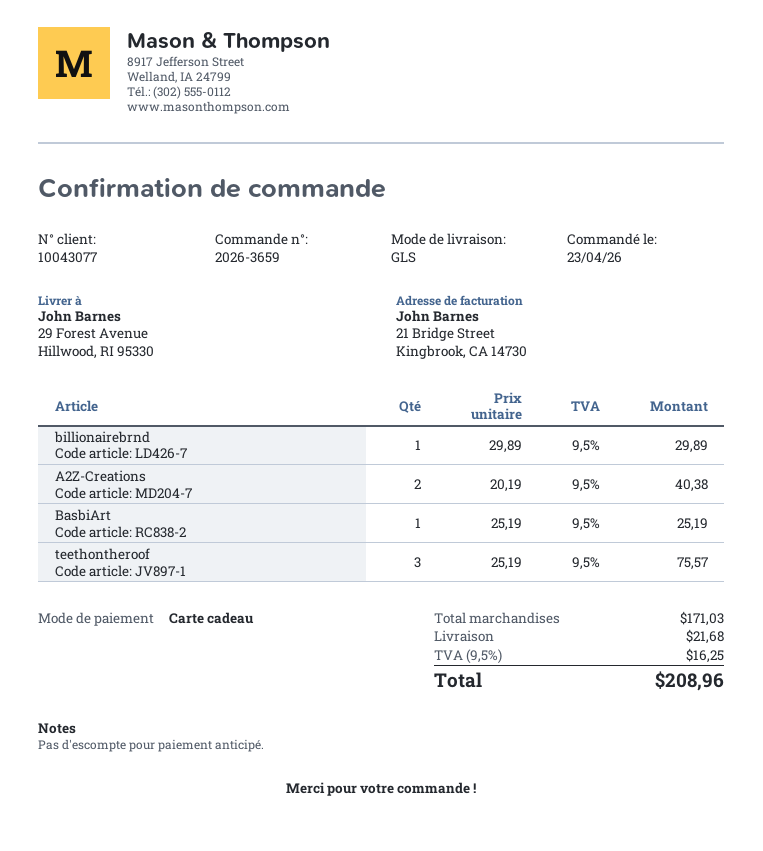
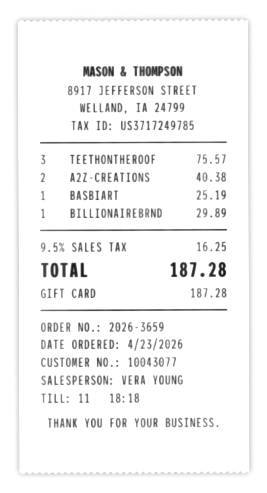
shipping: 21.68 -> none
total: 208.96 -> 187.28

